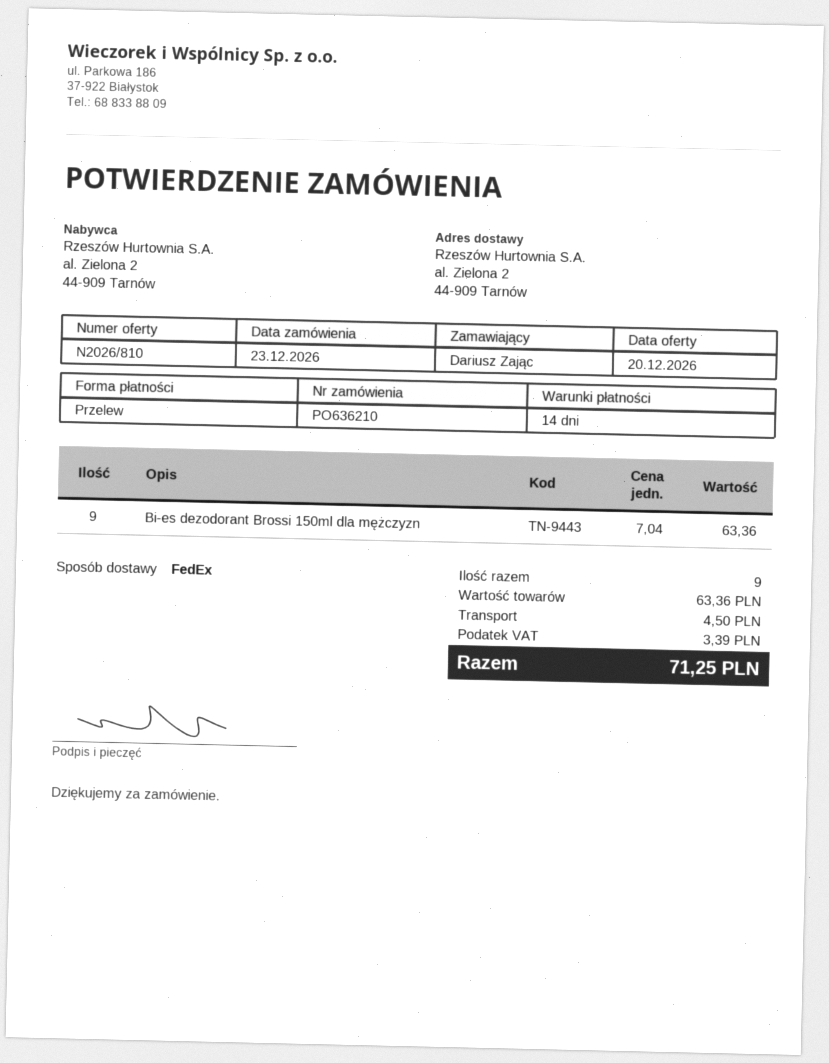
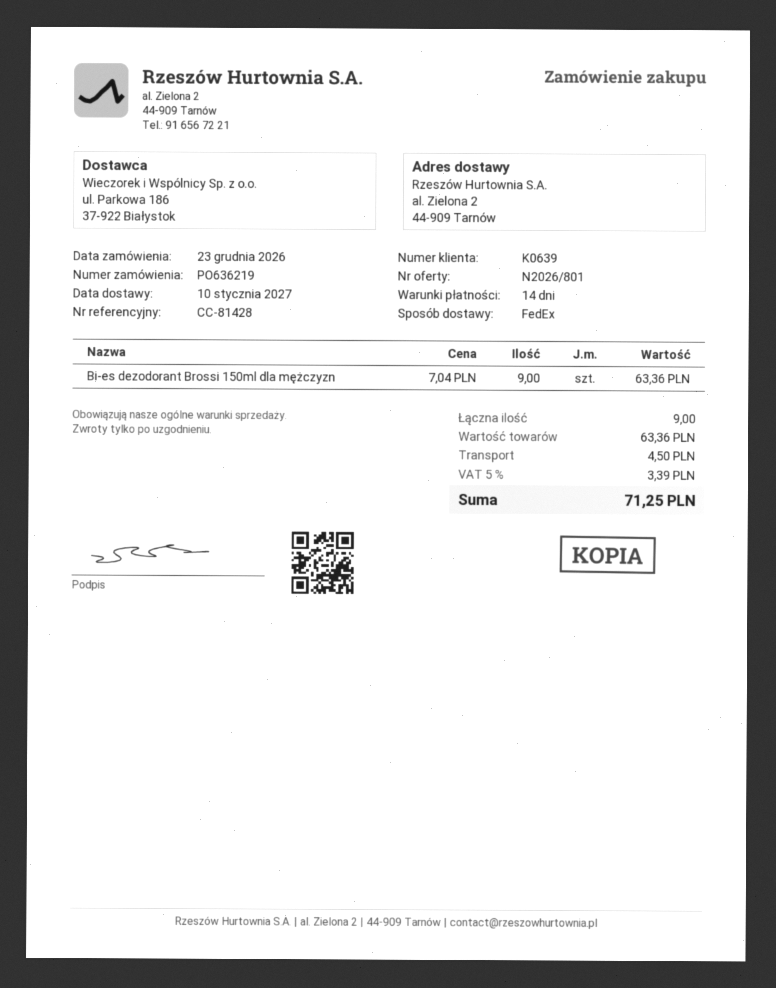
quote number: N2026/810 -> N2026/801
order number: PO636210 -> PO636219

